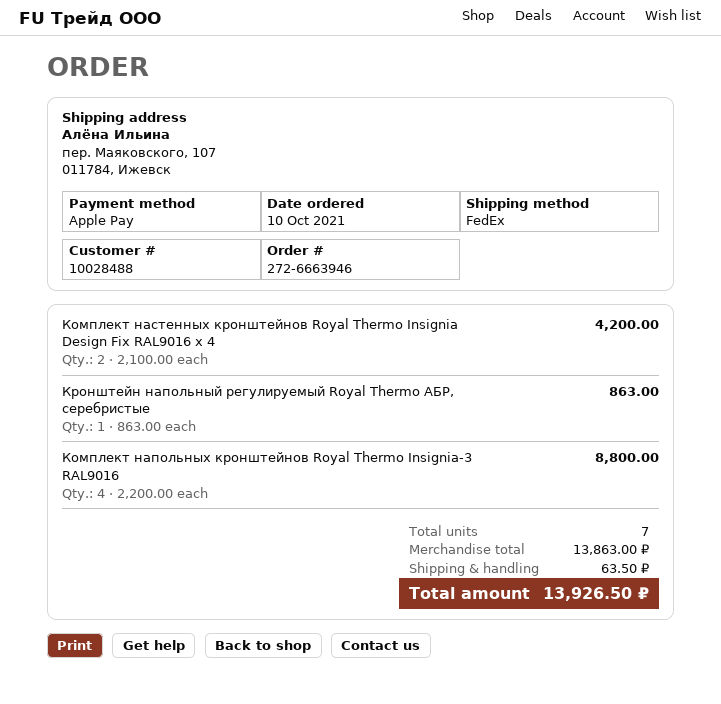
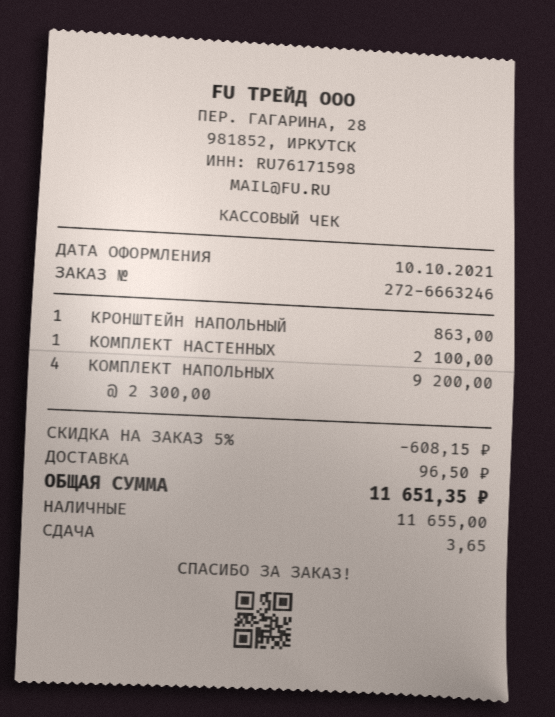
order number: 272-6663946 -> 272-6663246
payment method: Apple Pay -> cash
Комплект настенных кронштейнов Royal Thermo Insignia Design Fix RAL9016 х 4: 2 x 2100.00 = 4200.00 -> 1 x 2100.00 = 2100.00
Комплект напольных кронштейнов Royal Thermo Insignia-3 RAL9016: 4 x 2200.00 = 8800.00 -> 4 x 2300.00 = 9200.00
discount: none -> 5% = 608.15
shipping: 63.50 -> 96.50
total: 13926.50 -> 11651.35

